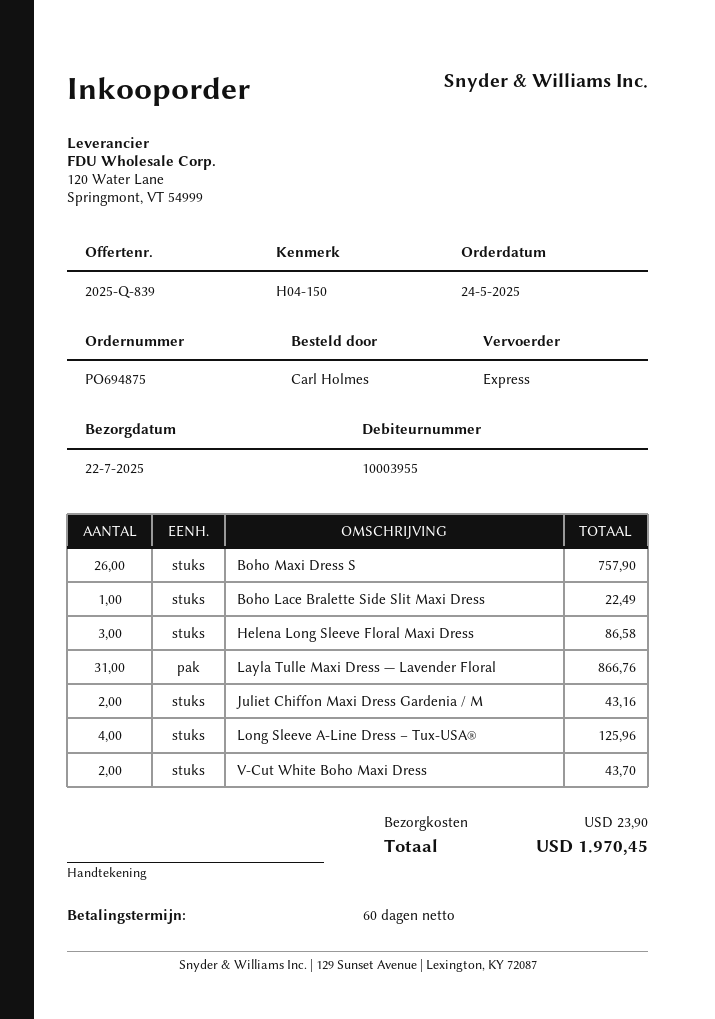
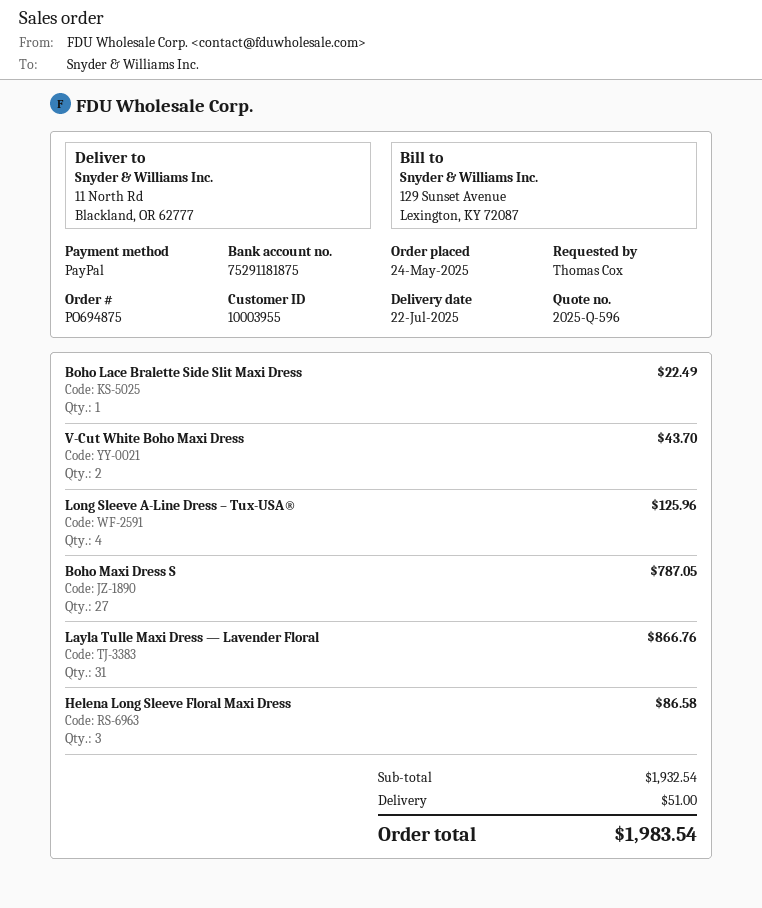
quote number: 2025-Q-839 -> 2025-Q-596
ordered by: Carl Holmes -> Thomas Cox
Boho Maxi Dress S: 26 for 757.90 -> 27 for 787.05
Juliet Chiffon Maxi Dress Gardenia / M: 2 for 43.16 -> none
shipping: 23.90 -> 51.00
total: 1970.45 -> 1983.54

